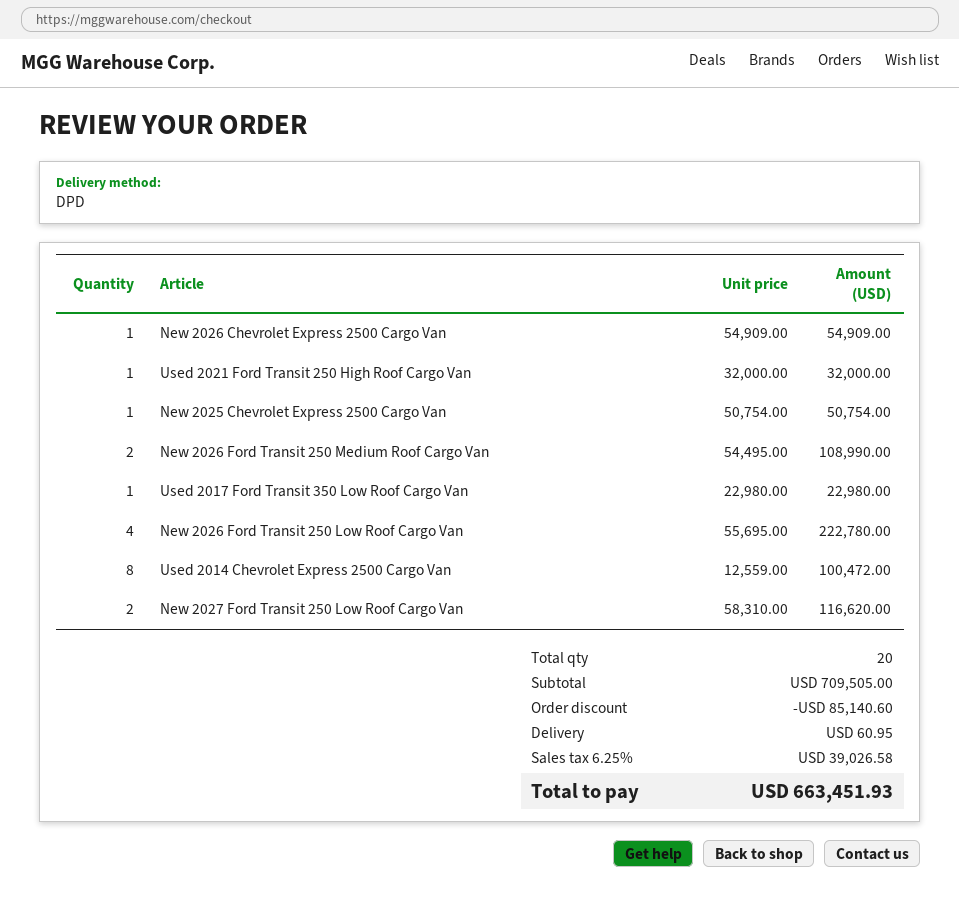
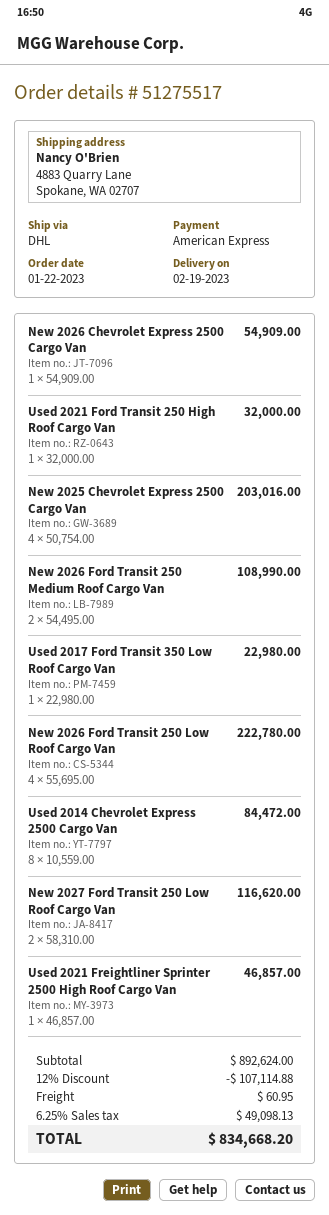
shipping method: DPD -> DHL
New 2025 Chevrolet Express 2500 Cargo Van: 1 x 50754.00 = 50754.00 -> 4 x 50754.00 = 203016.00
Used 2014 Chevrolet Express 2500 Cargo Van: 8 x 12559.00 = 100472.00 -> 8 x 10559.00 = 84472.00
Used 2021 Freightliner Sprinter 2500 High Roof Cargo Van: none -> 1 x 46857.00 = 46857.00
subtotal: 709505.00 -> 892624.00
discount: 85140.60 -> 107114.88
tax: 6.25% = 39026.58 -> 6.25% = 49098.13
total: 663451.93 -> 834668.20

